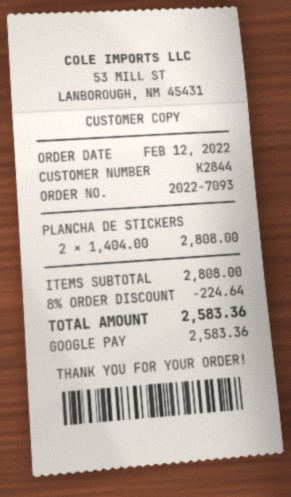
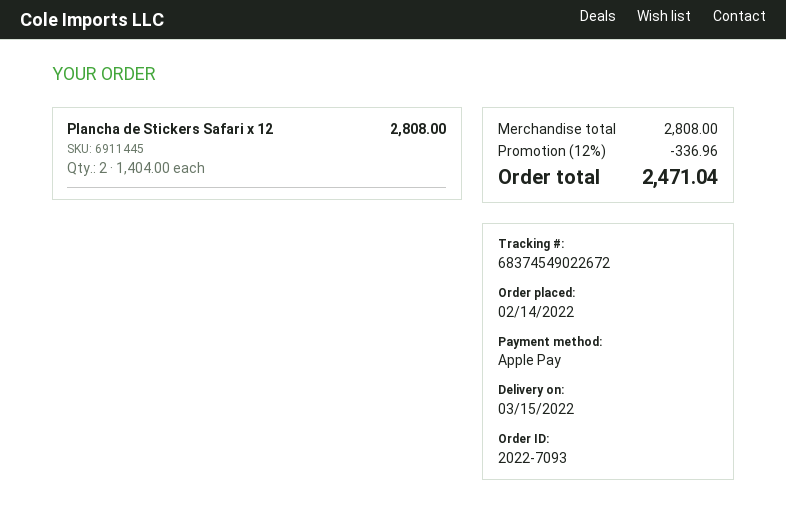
order date: 2022-02-12 -> 2022-02-14
payment method: Google Pay -> Apple Pay
discount: 8% = 224.64 -> 12% = 336.96
total: 2583.36 -> 2471.04

